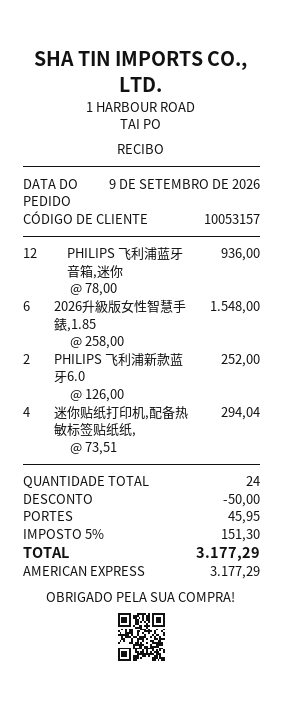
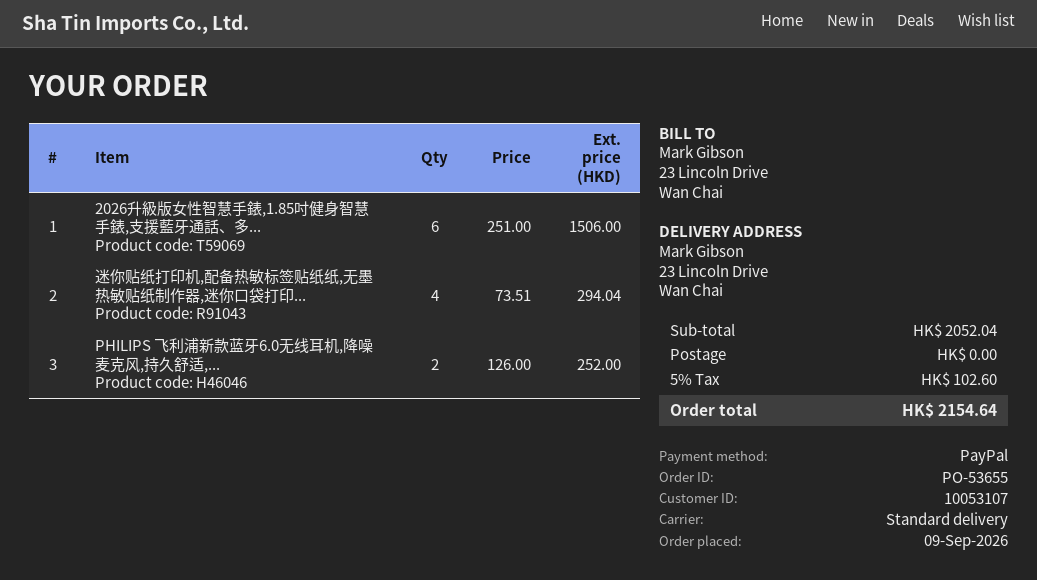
customer number: 10053157 -> 10053107
payment method: American Express -> PayPal
PHILIPS 飞利浦蓝牙音箱,迷你: 12 x 78.00 = 936.00 -> none
2026升級版女性智慧手錶,1.85: 6 x 258.00 = 1548.00 -> 6 x 251.00 = 1506.00
discount: 50.00 -> none
shipping: 45.95 -> 0.00
tax: 5% = 151.30 -> 5% = 102.60
total: 3177.29 -> 2154.64

